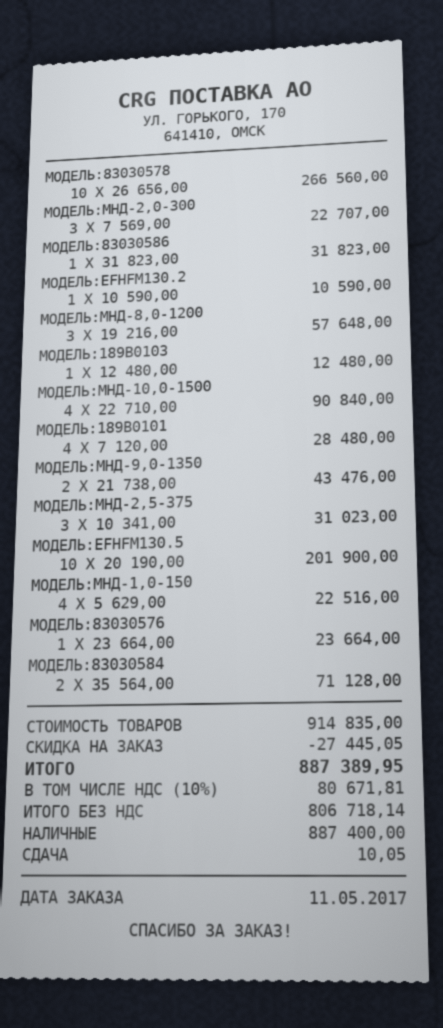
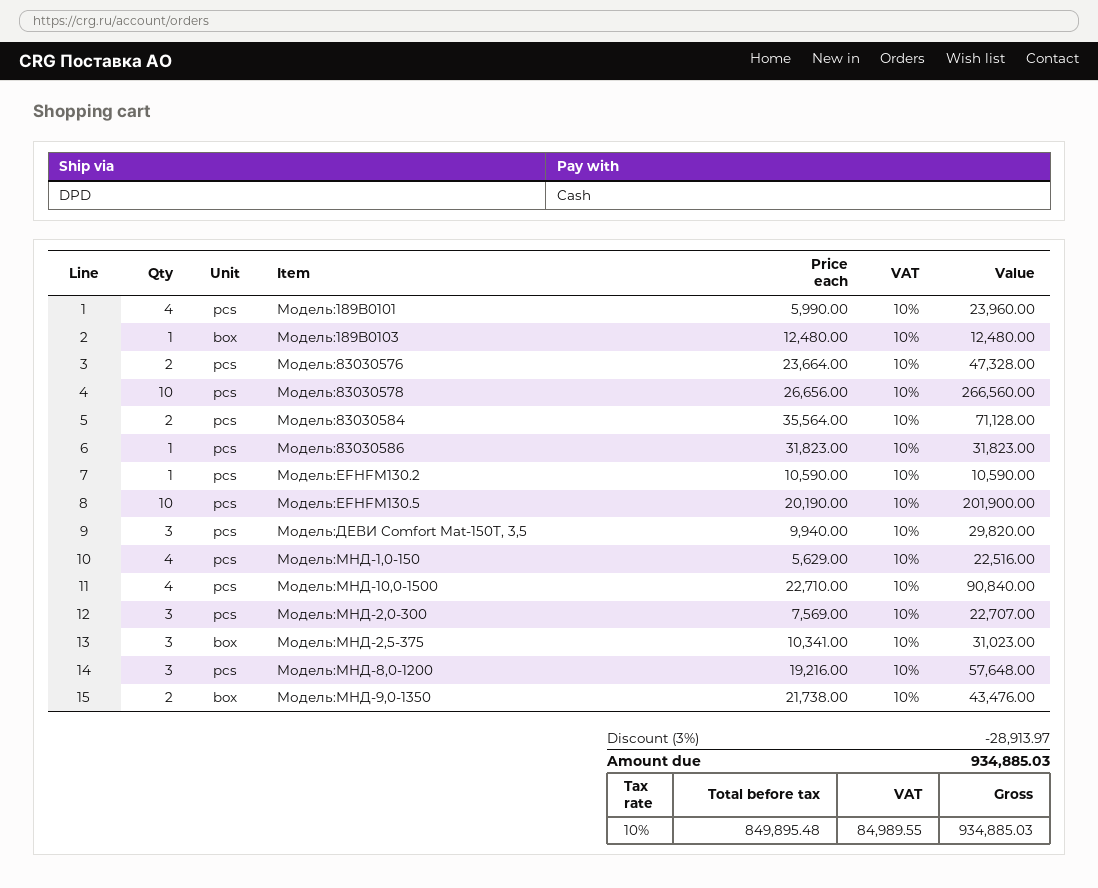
МОДЕЛЬ:189B0101: 4 x 7120.00 = 28480.00 -> 4 x 5990.00 = 23960.00
МОДЕЛЬ:83030576: 1 x 23664.00 = 23664.00 -> 2 x 23664.00 = 47328.00
Модель:ДЕВИ Comfort Mat-150T, 3,5: none -> 3 x 9940.00 = 29820.00
discount: 27445.05 -> 28913.97
net: 806718.14 -> 849895.48
tax: 10% = 80671.81 -> 10% = 84989.55
total: 887389.95 -> 934885.03

